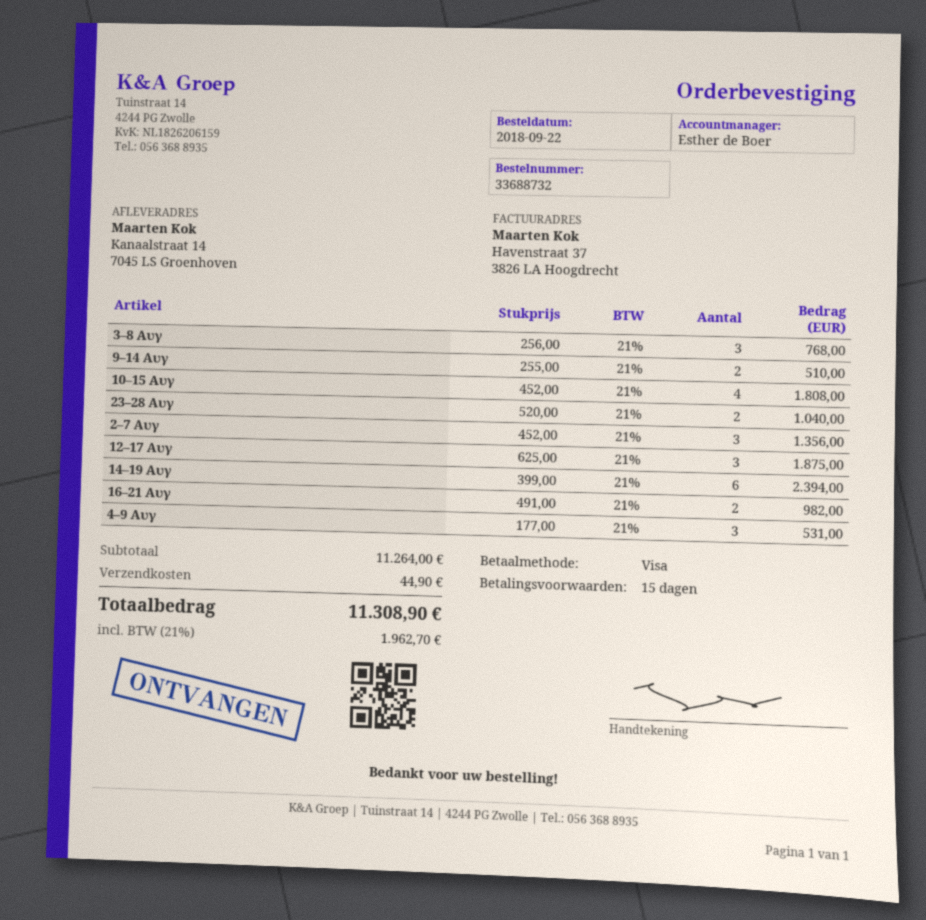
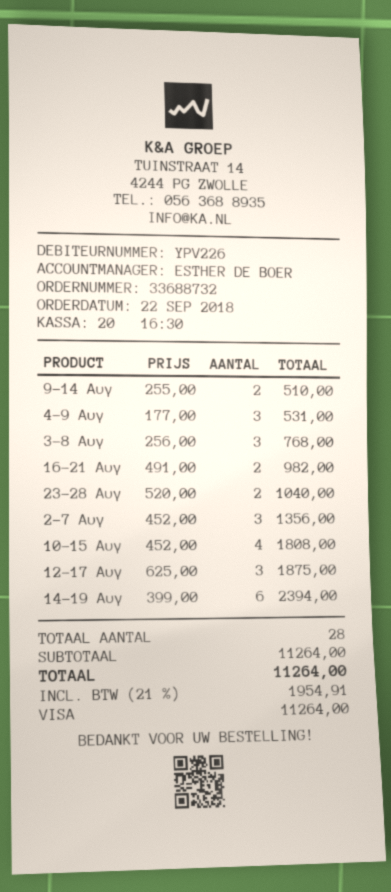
shipping: 44.90 -> none
tax: 21% = 1962.70 -> 21% = 1954.91
total: 11308.90 -> 11264.00

